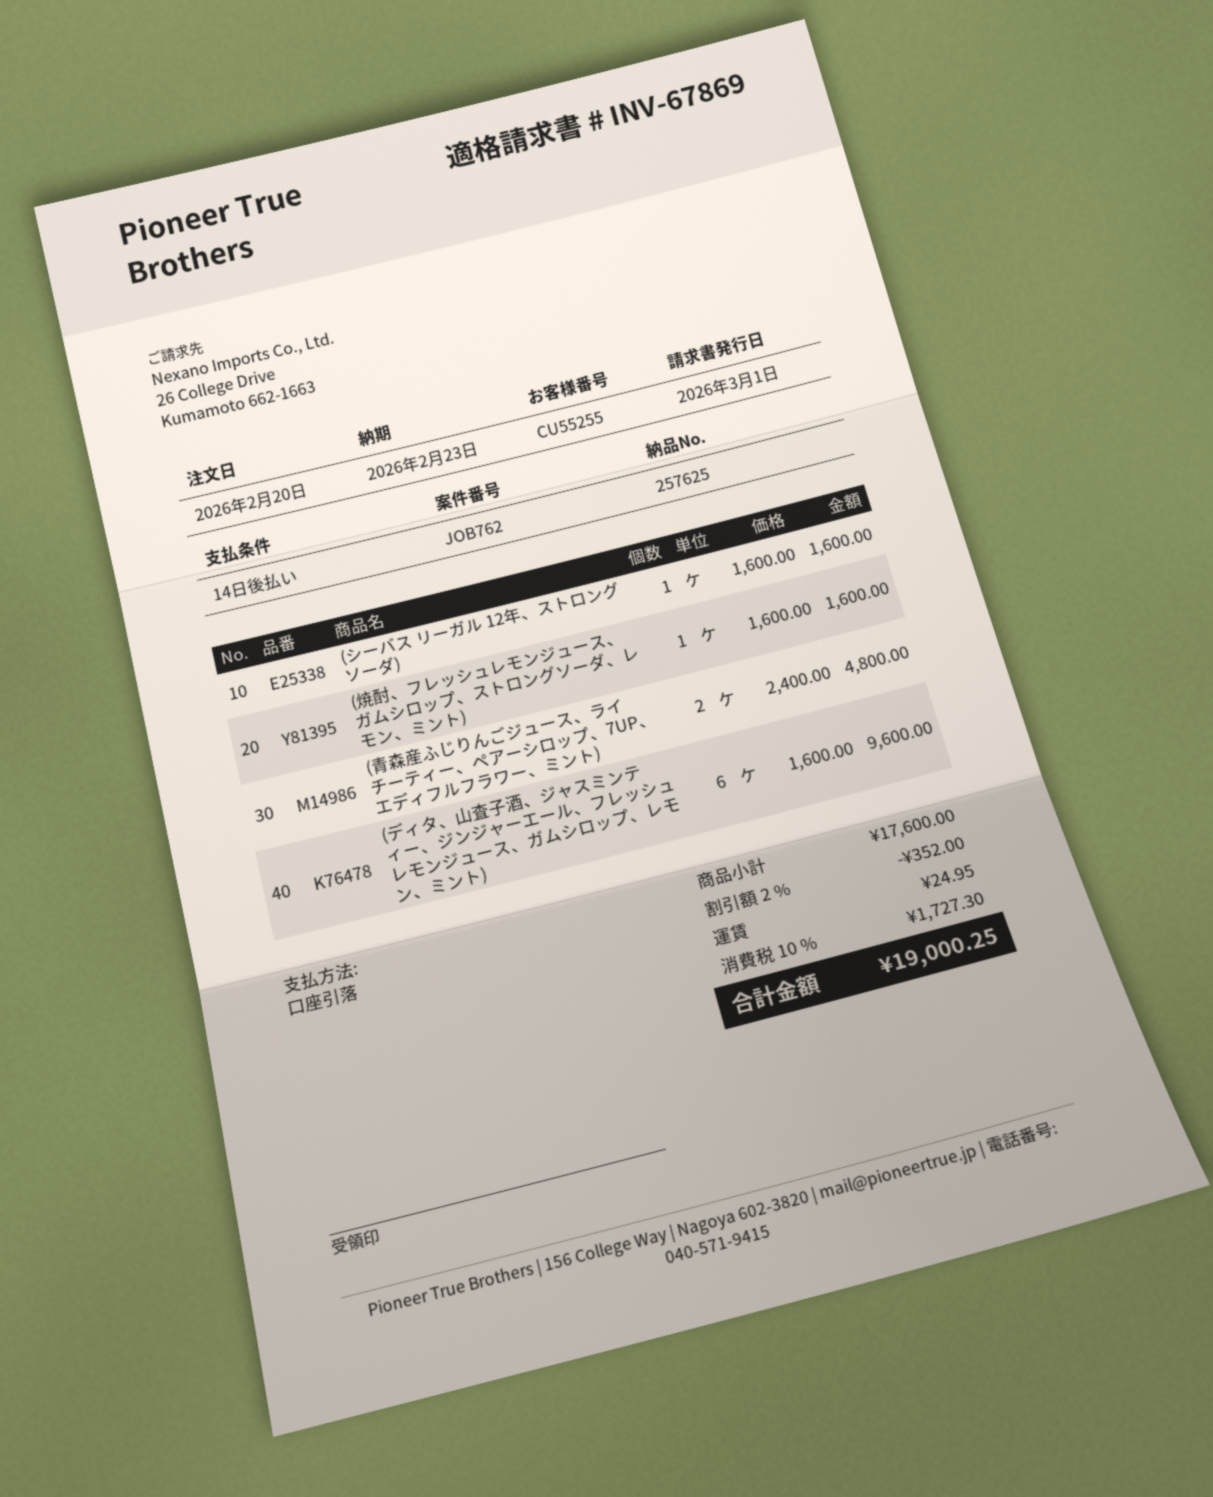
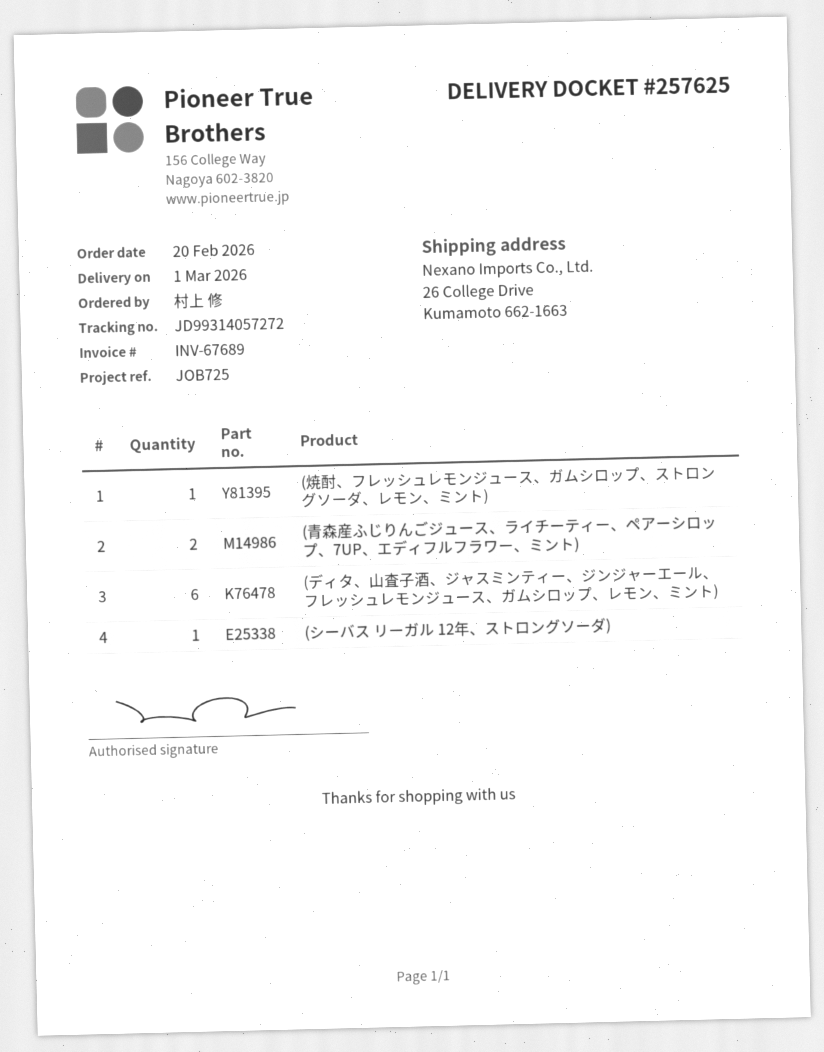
delivery date: 2026-02-23 -> 2026-03-01
invoice number: INV-67869 -> INV-67689
reference: JOB762 -> JOB725

